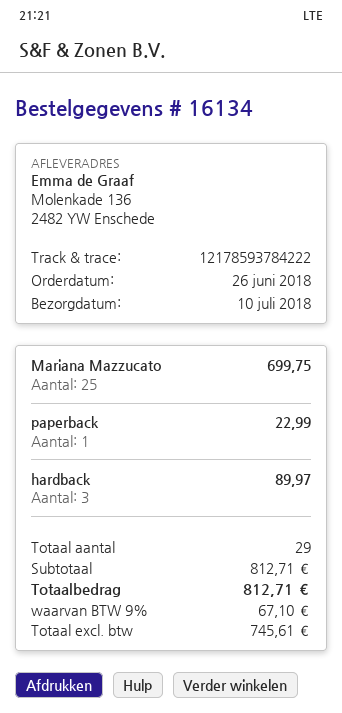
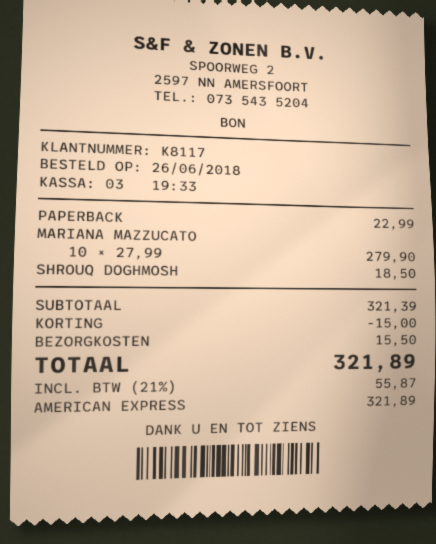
Mariana Mazzucato: 25 for 699.75 -> 10 for 279.90
hardback: 3 for 89.97 -> none
SHROUQ DOGHMOSH: none -> 1 for 18.50
subtotal: 812.71 -> 321.39
discount: none -> 15.00
shipping: none -> 15.50
tax: 9% = 67.10 -> 21% = 55.87
total: 812.71 -> 321.89

